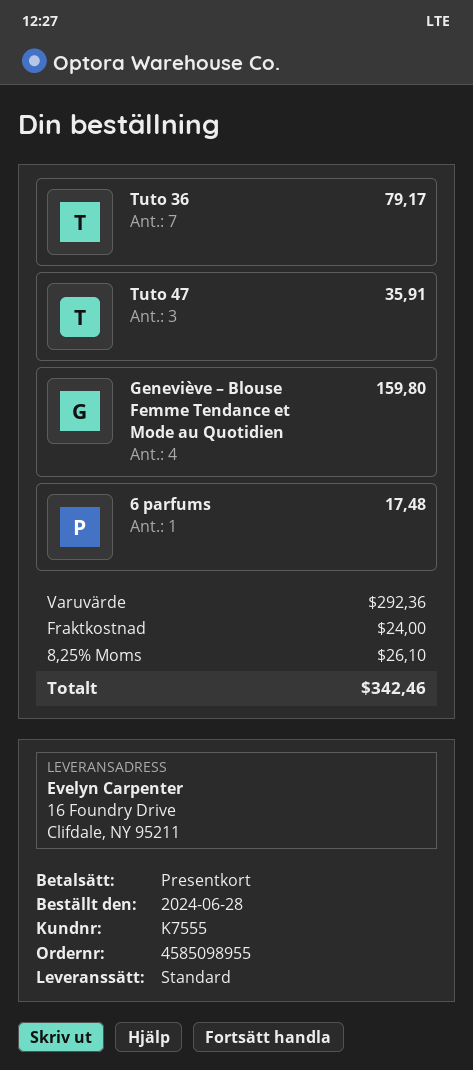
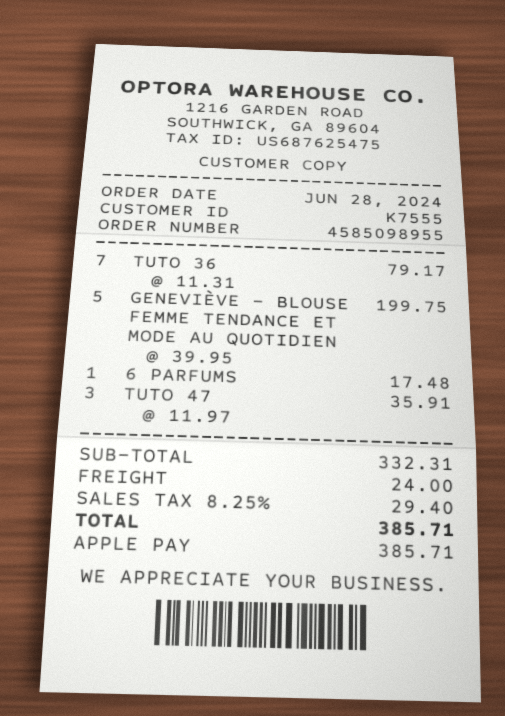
payment method: gift card -> Apple Pay
Geneviève – Blouse Femme Tendance et Mode au Quotidien: 4 for 159.80 -> 5 for 199.75
subtotal: 292.36 -> 332.31
tax: 8.25% = 26.10 -> 8.25% = 29.40
total: 342.46 -> 385.71

